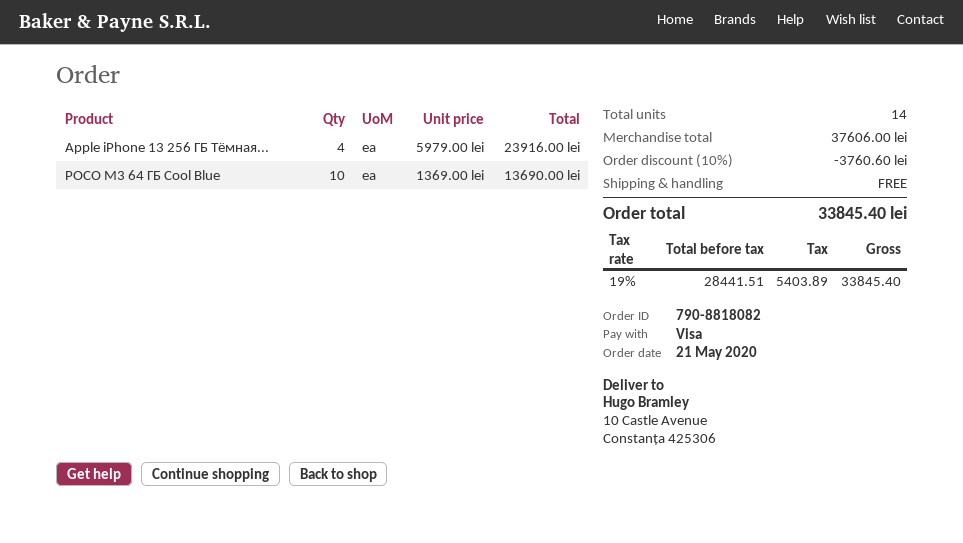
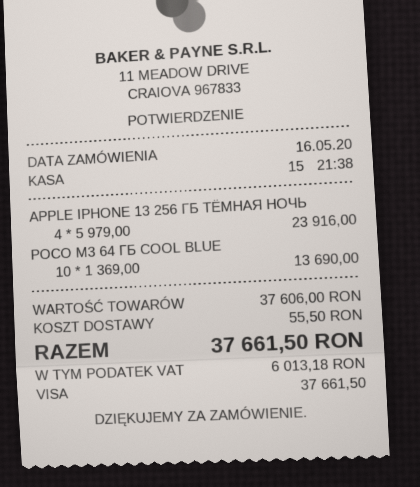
order date: 2020-05-21 -> 2020-05-16
discount: 10% = 3760.60 -> none
shipping: 0.00 -> 55.50
tax: 5403.89 -> 6013.18
total: 33845.40 -> 37661.50

